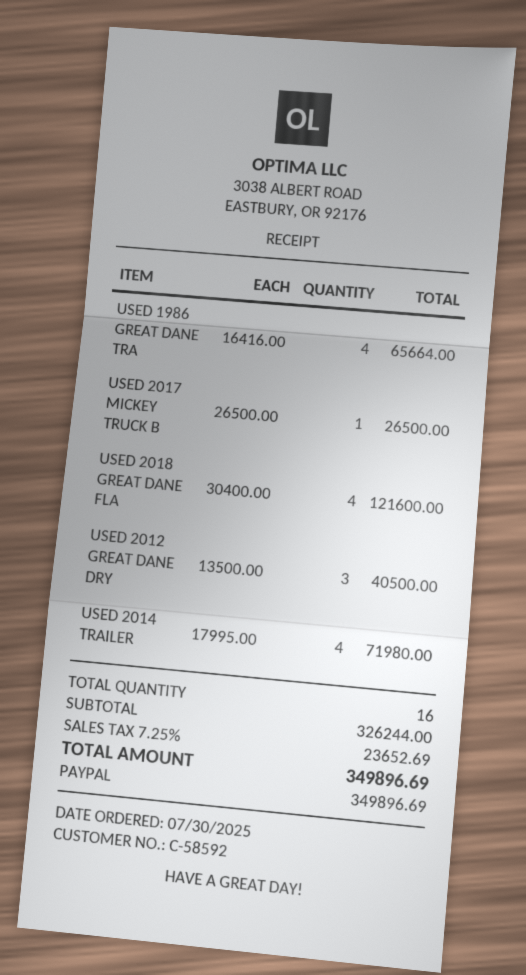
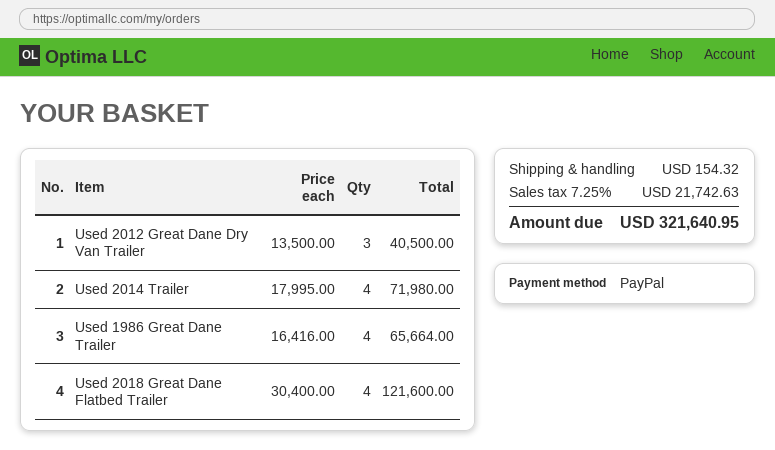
USED 2017 MICKEY TRUCK B: 1 x 26500.00 = 26500.00 -> none
shipping: none -> 154.32
tax: 7.25% = 23652.69 -> 7.25% = 21742.63
total: 349896.69 -> 321640.95

